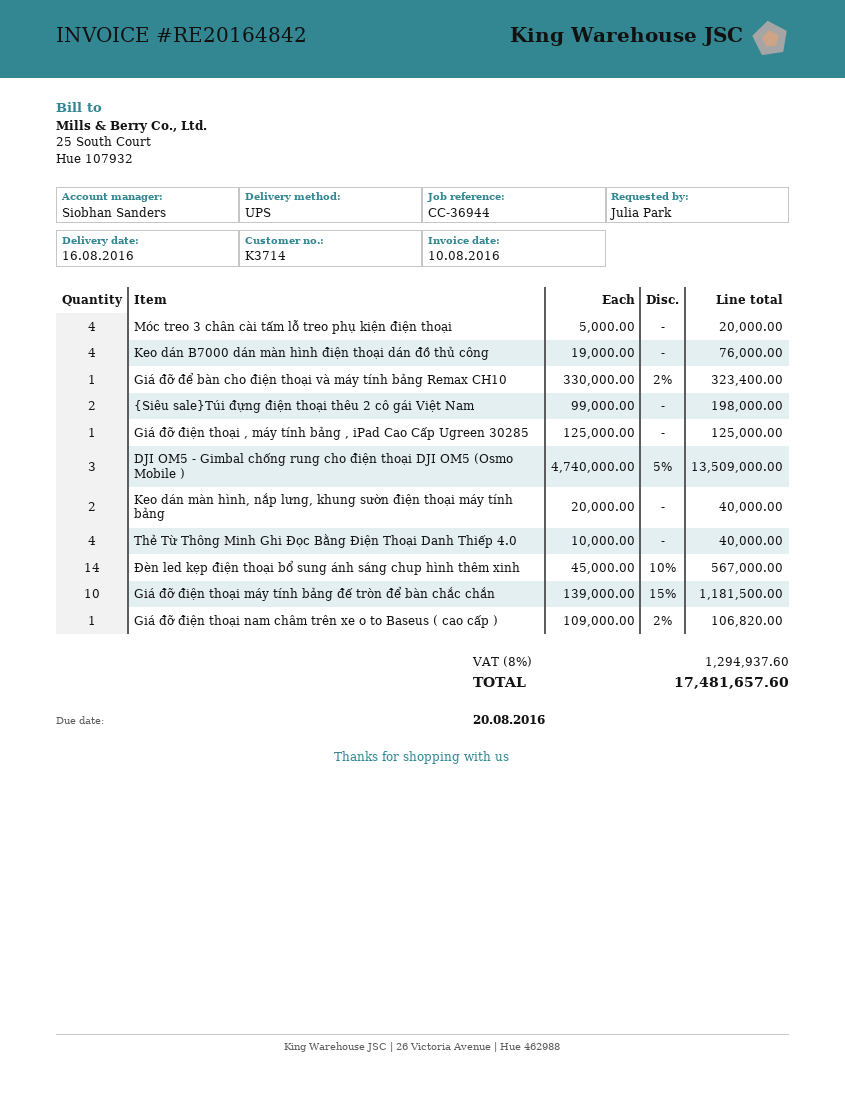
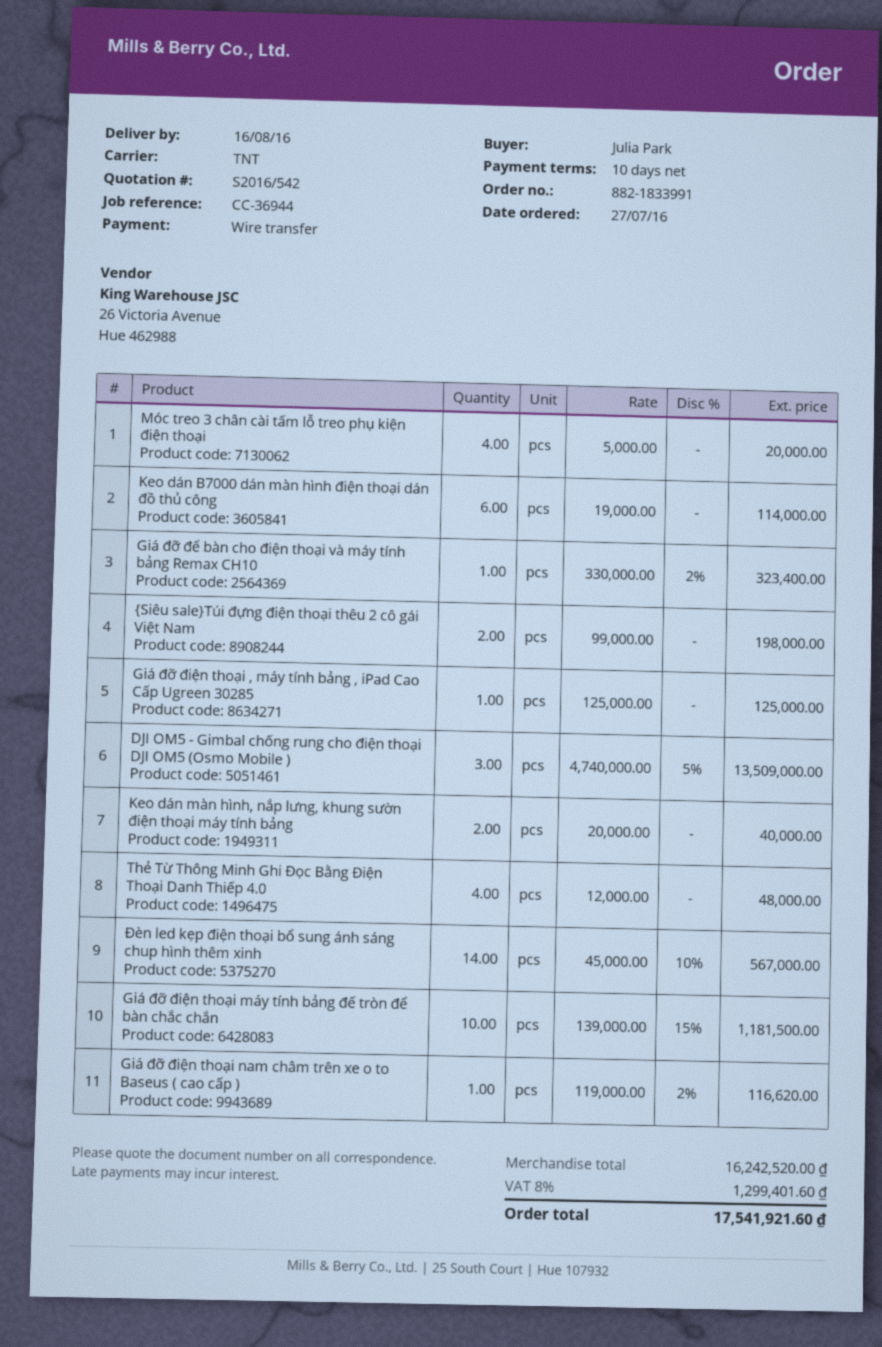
shipping method: UPS -> TNT
Keo dán B7000 dán màn hình điện thoại dán đồ thủ công: 4 x 19000.00 = 76000.00 -> 6 x 19000.00 = 114000.00
Thẻ Từ Thông Minh Ghi Đọc Bằng Điện Thoại Danh Thiếp 4.0: 4 x 10000.00 = 40000.00 -> 4 x 12000.00 = 48000.00
Giá đỡ điện thoại nam châm trên xe o to Baseus ( cao cấp ): 1 x 109000.00 - 2% = 106820.00 -> 1 x 119000.00 - 2% = 116620.00
tax: 8% = 1294937.60 -> 8% = 1299401.60
total: 17481657.60 -> 17541921.60

